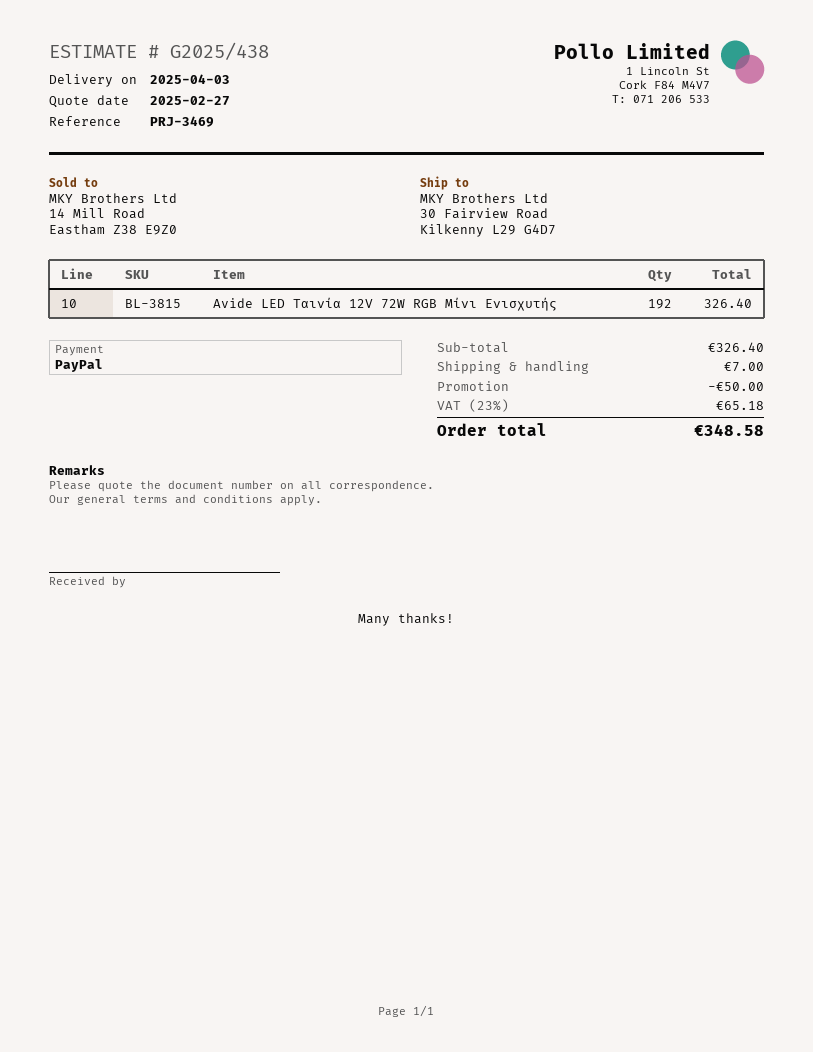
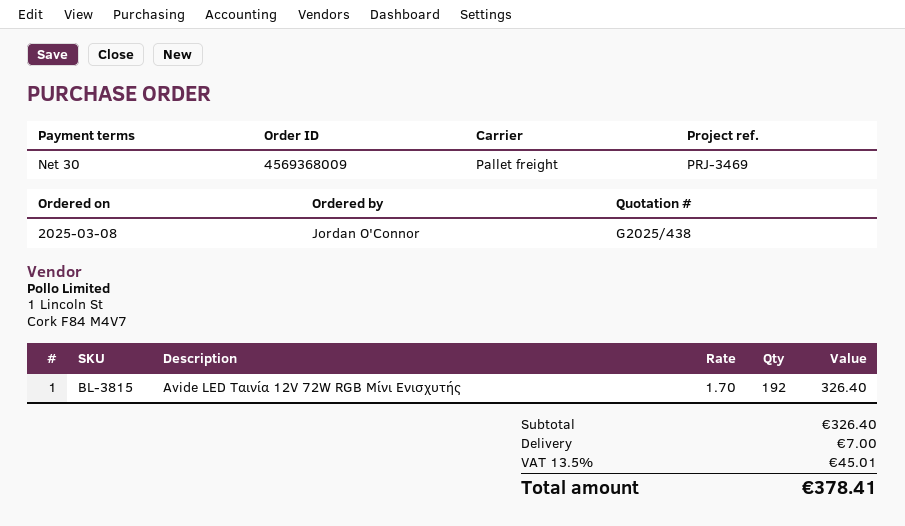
discount: 50.00 -> none
tax: 23% = 65.18 -> 13.5% = 45.01
total: 348.58 -> 378.41

